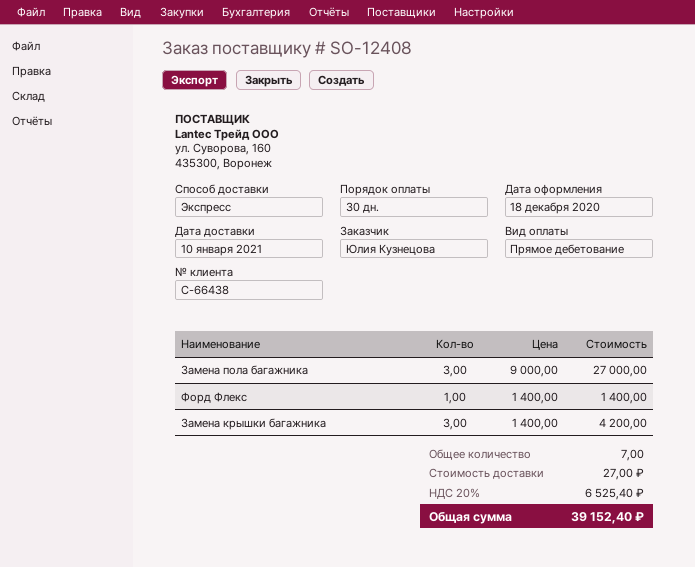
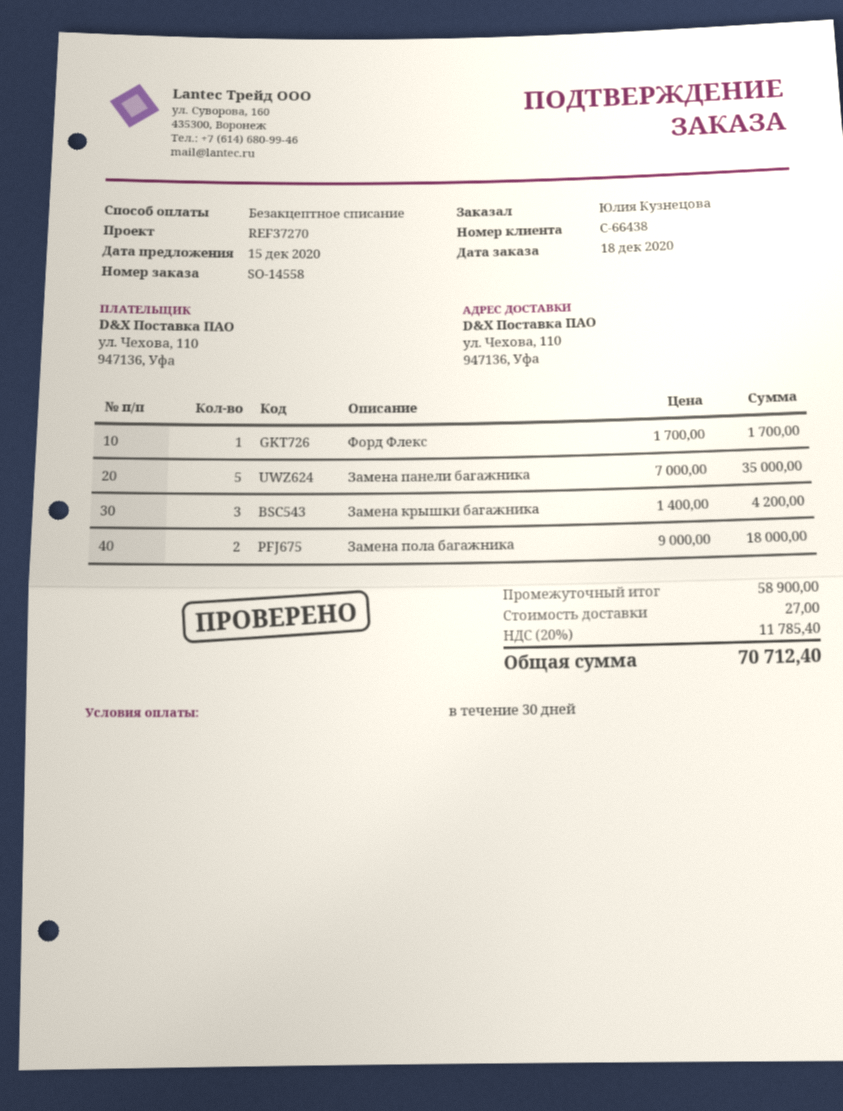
order number: SO-12408 -> SO-14558
Замена пола багажника: 3 x 9000.00 = 27000.00 -> 2 x 9000.00 = 18000.00
Форд Флекс: 1 x 1400.00 = 1400.00 -> 1 x 1700.00 = 1700.00
Замена панели багажника: none -> 5 x 7000.00 = 35000.00
tax: 20% = 6525.40 -> 20% = 11785.40
total: 39152.40 -> 70712.40

